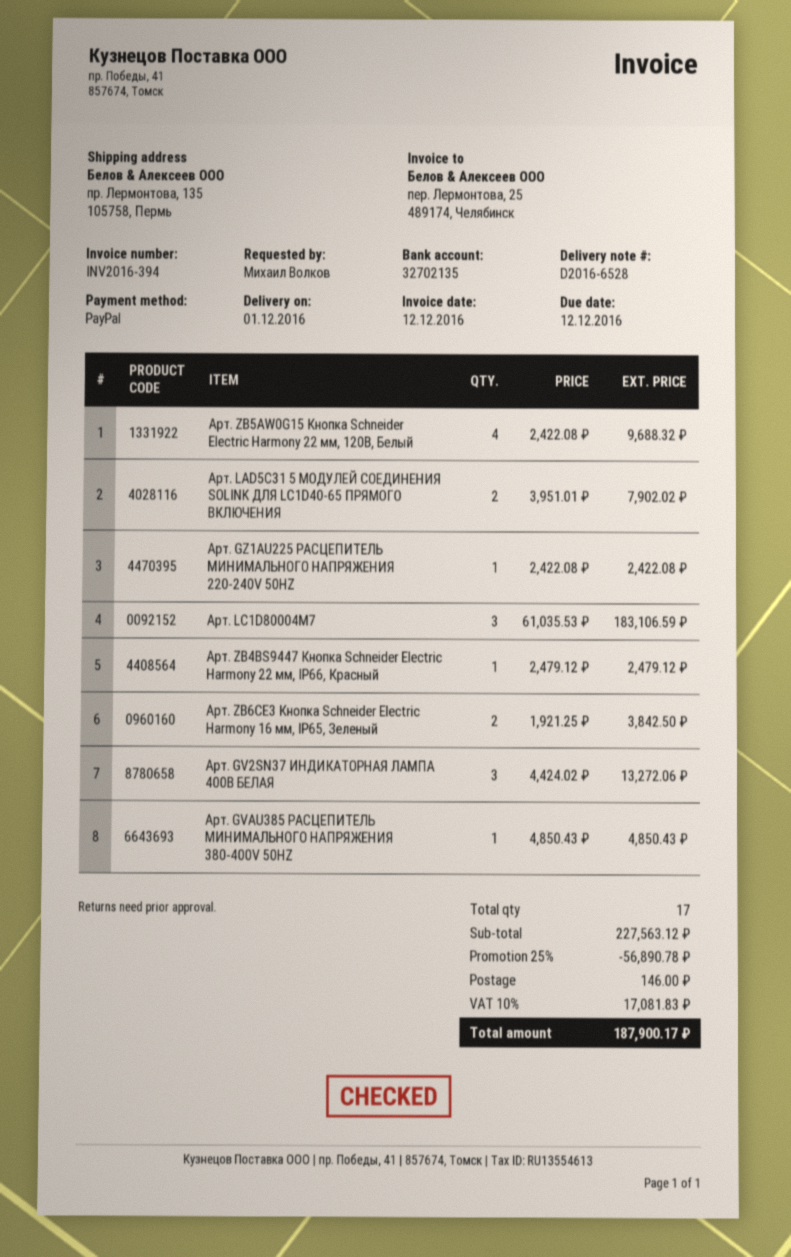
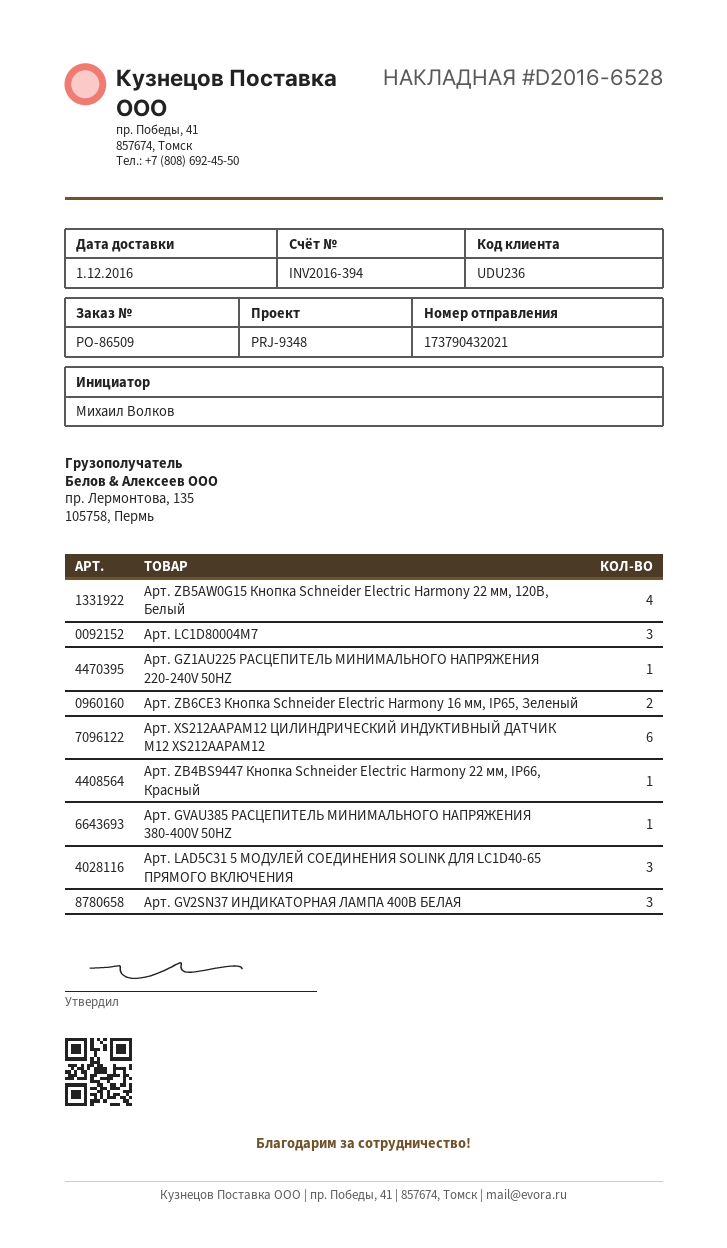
Арт. LAD5C31 5 МОДУЛЕЙ СОЕДИНЕНИЯ SOLINK ДЛЯ LC1D40-65 ПРЯМОГО ВКЛЮЧЕНИЯ: 2 -> 3
Арт. XS212AAPAM12 ЦИЛИНДРИЧЕСКИЙ ИНДУКТИВНЫЙ ДАТЧИК M12 XS212AAPAM12: none -> 6

